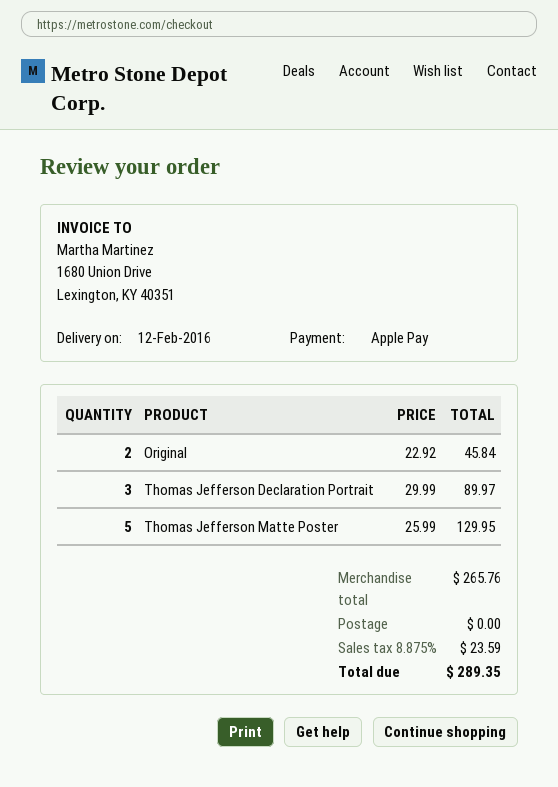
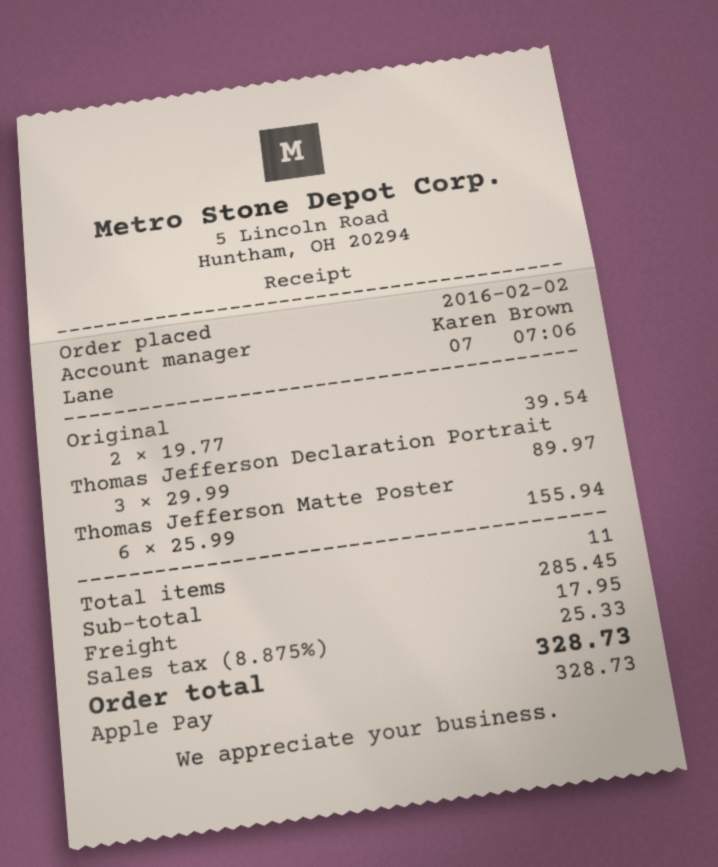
Original: 2 x 22.92 = 45.84 -> 2 x 19.77 = 39.54
Thomas Jefferson Matte Poster: 5 x 25.99 = 129.95 -> 6 x 25.99 = 155.94
subtotal: 265.76 -> 285.45
shipping: 0.00 -> 17.95
tax: 8.875% = 23.59 -> 8.875% = 25.33
total: 289.35 -> 328.73

